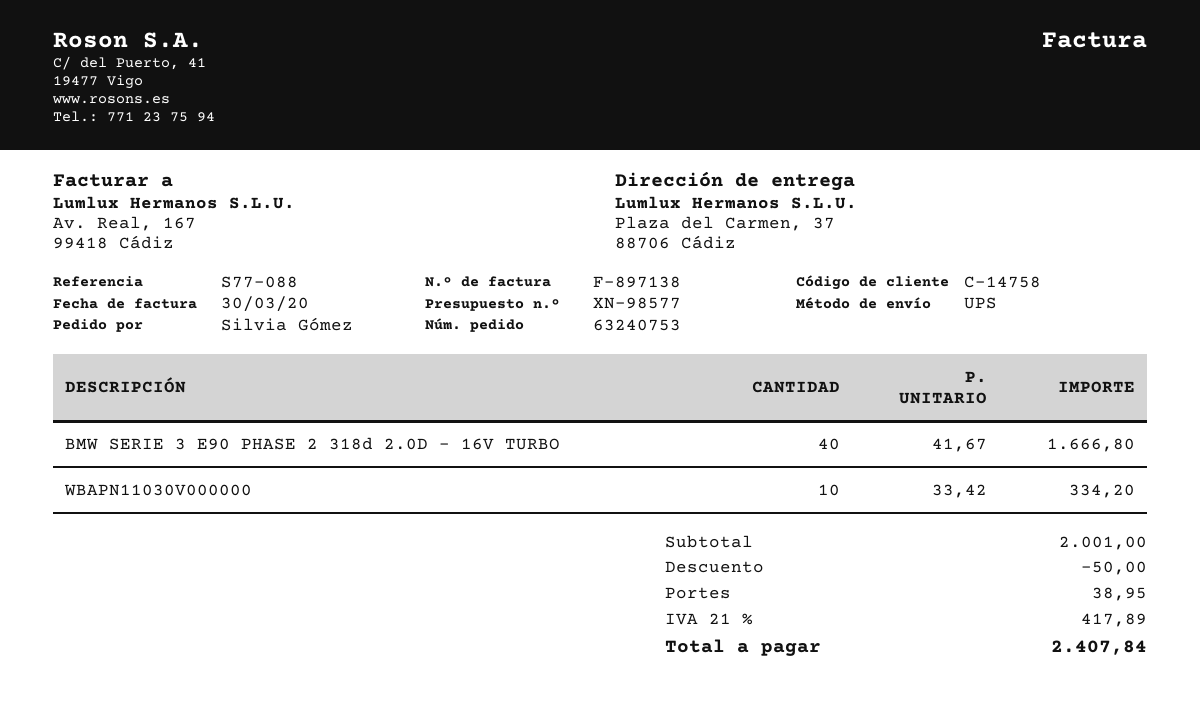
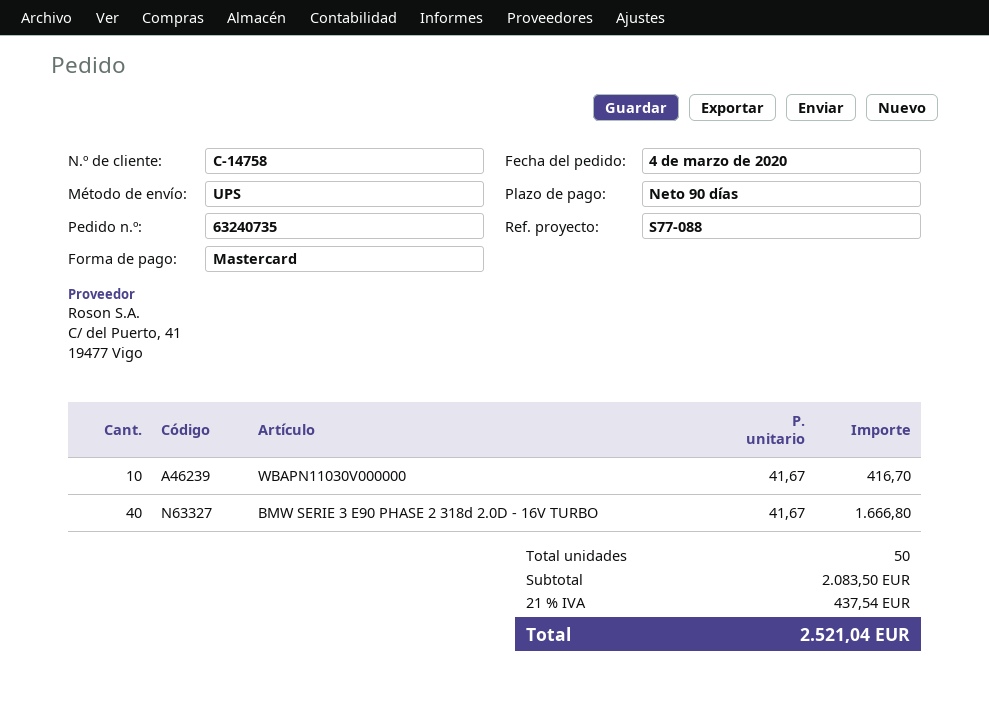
order number: 63240753 -> 63240735
WBAPN11030V000000: 10 x 33.42 = 334.20 -> 10 x 41.67 = 416.70
subtotal: 2001.00 -> 2083.50
discount: 50.00 -> none
shipping: 38.95 -> none
tax: 21% = 417.89 -> 21% = 437.54
total: 2407.84 -> 2521.04

